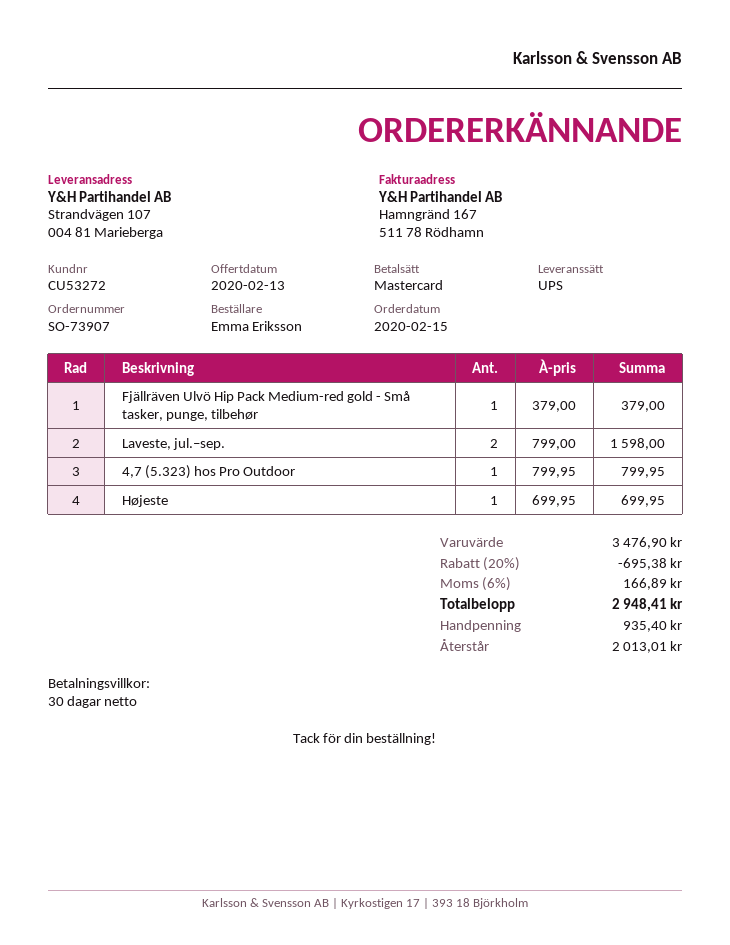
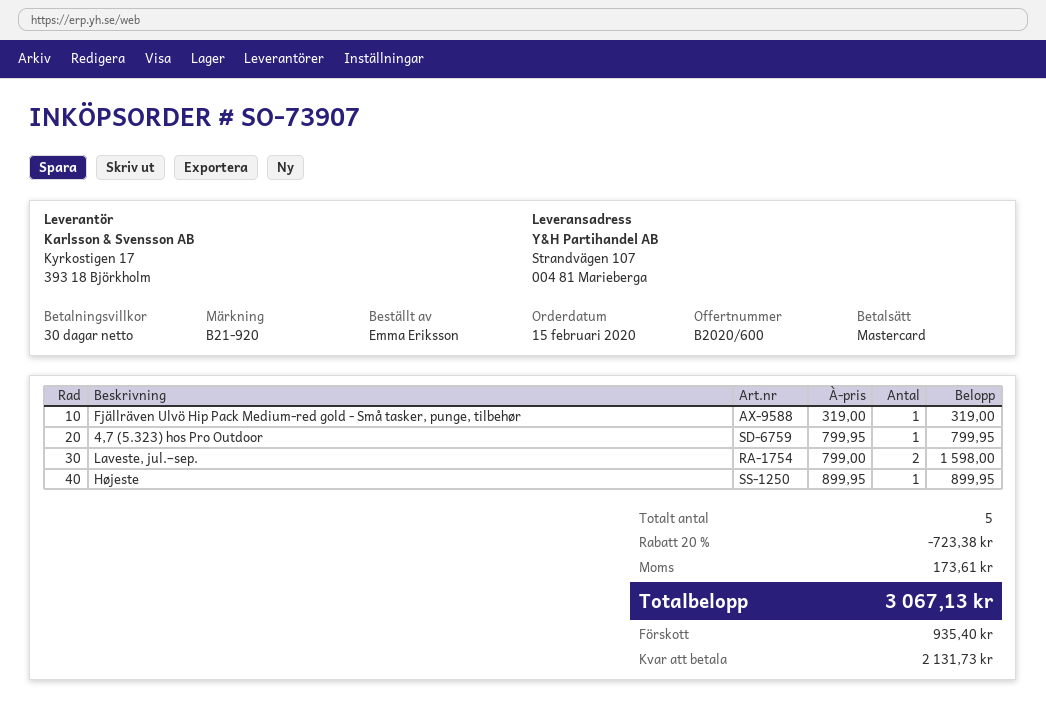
Fjällräven Ulvö Hip Pack Medium-red gold - Små tasker, punge, tilbehør: 1 x 379.00 = 379.00 -> 1 x 319.00 = 319.00
Højeste: 1 x 699.95 = 699.95 -> 1 x 899.95 = 899.95
discount: 20% = 695.38 -> 20% = 723.38
tax: 166.89 -> 173.61
total: 2948.41 -> 3067.13
balance: 2013.01 -> 2131.73

